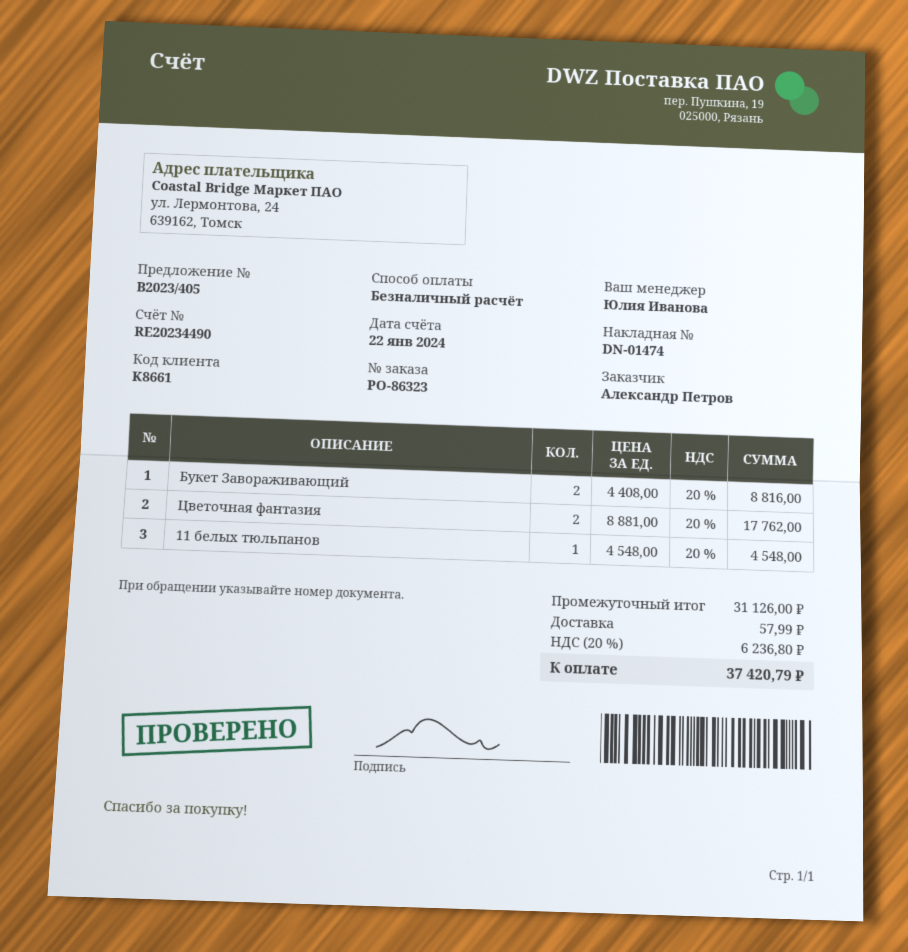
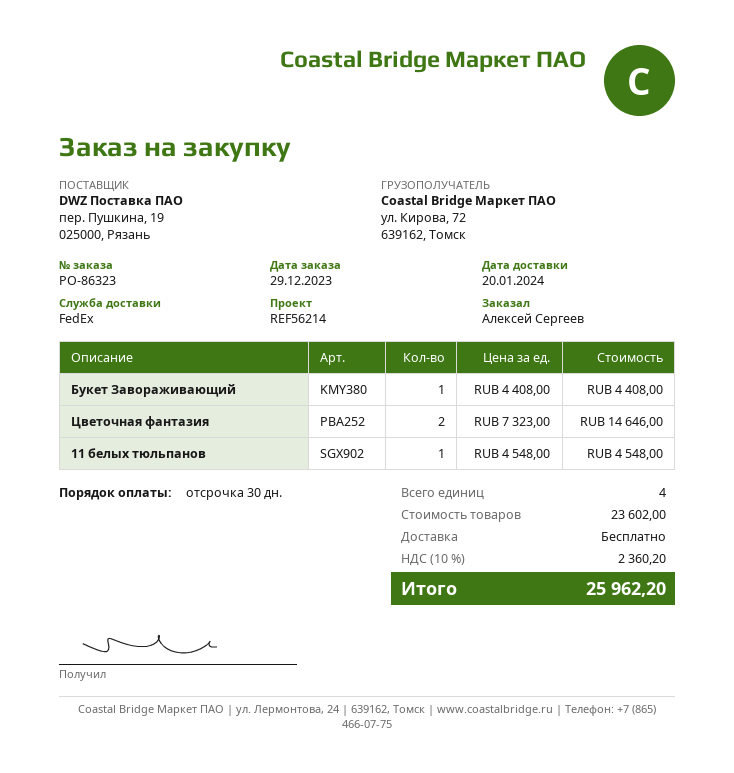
ordered by: Александр Петров -> Алексей Сергеев
Букет Завораживающий: 2 x 4408.00 = 8816.00 -> 1 x 4408.00 = 4408.00
Цветочная фантазия: 2 x 8881.00 = 17762.00 -> 2 x 7323.00 = 14646.00
subtotal: 31126.00 -> 23602.00
shipping: 57.99 -> 0.00
tax: 20% = 6236.80 -> 10% = 2360.20
total: 37420.79 -> 25962.20

